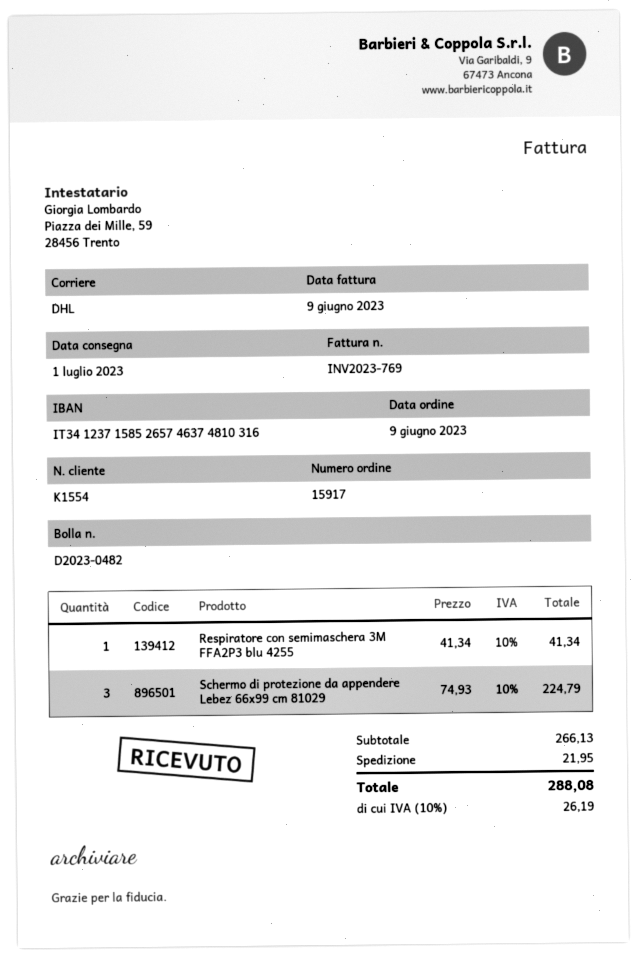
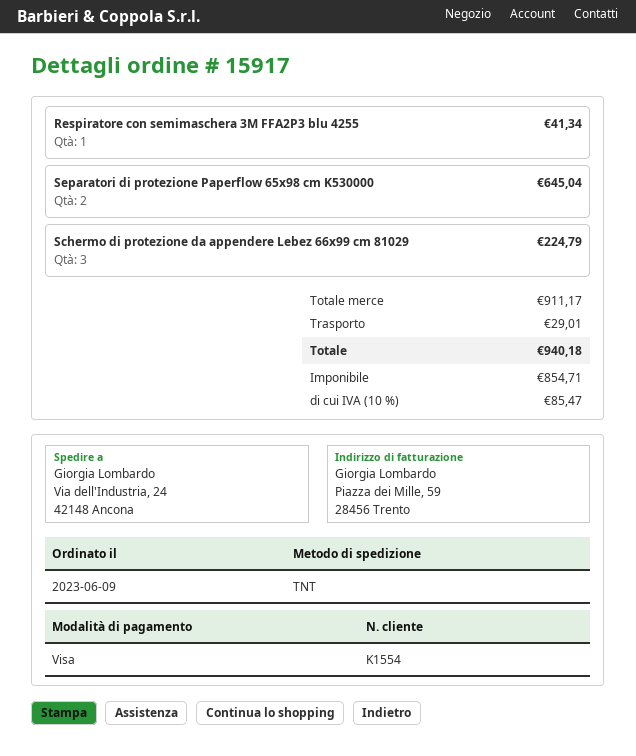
shipping method: DHL -> TNT
Separatori di protezione Paperflow 65x98 cm K530000: none -> 2 for 645.04
subtotal: 266.13 -> 911.17
shipping: 21.95 -> 29.01
tax: 10% = 26.19 -> 10% = 85.47
total: 288.08 -> 940.18

